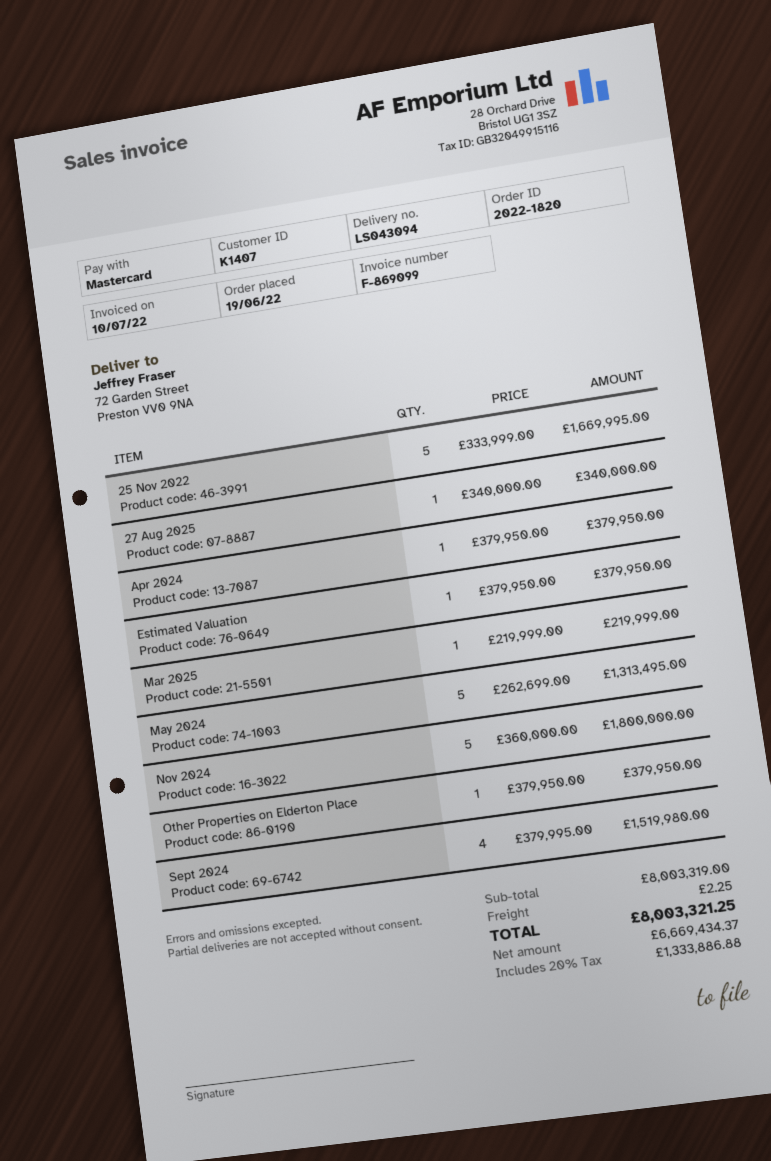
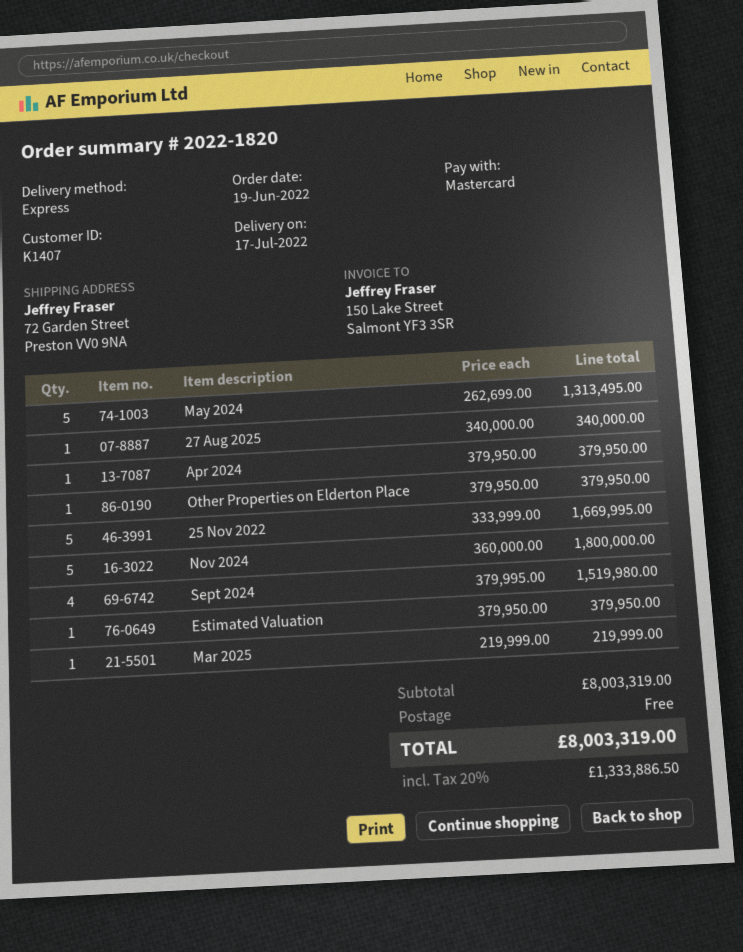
shipping: 2.25 -> 0.00
tax: 20% = 1333886.88 -> 20% = 1333886.50
total: 8003321.25 -> 8003319.00

